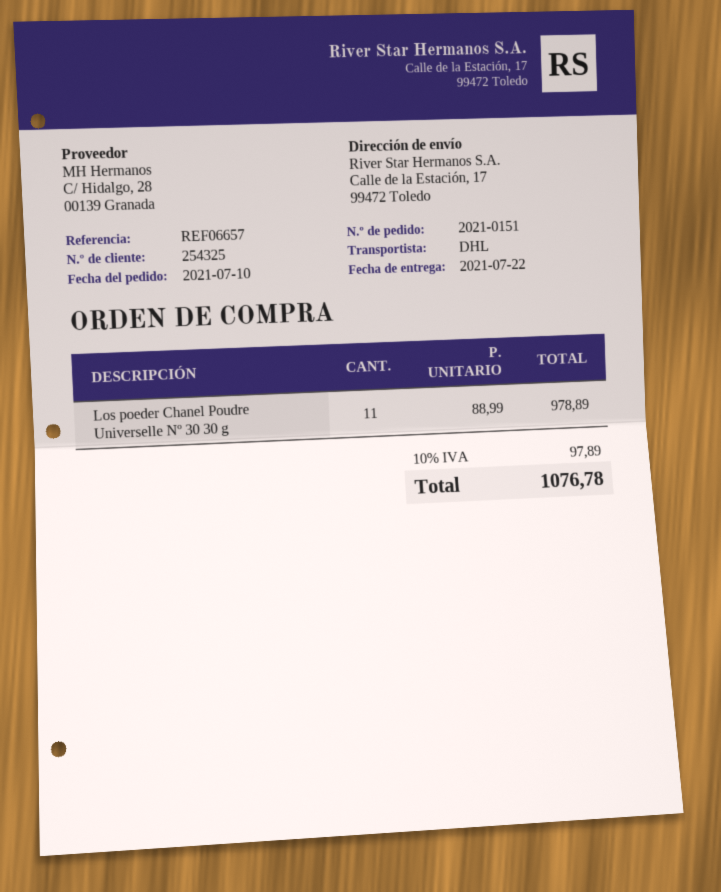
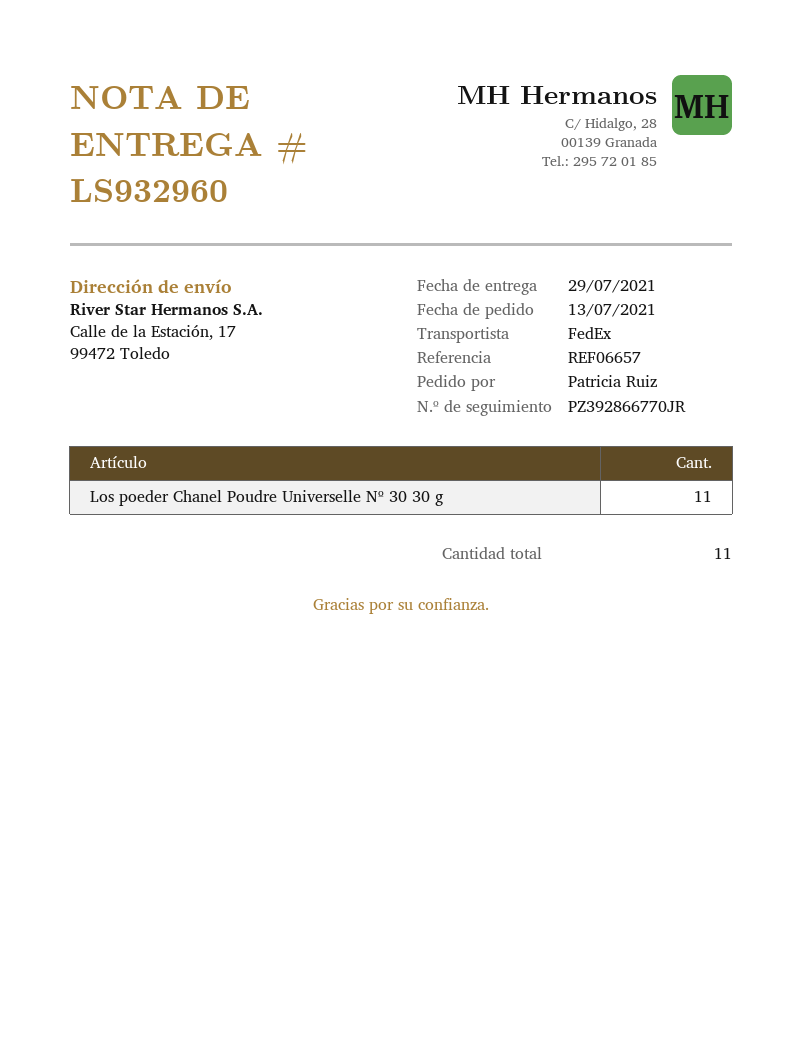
order date: 2021-07-10 -> 2021-07-13
delivery date: 2021-07-22 -> 2021-07-29
shipping method: DHL -> FedEx

